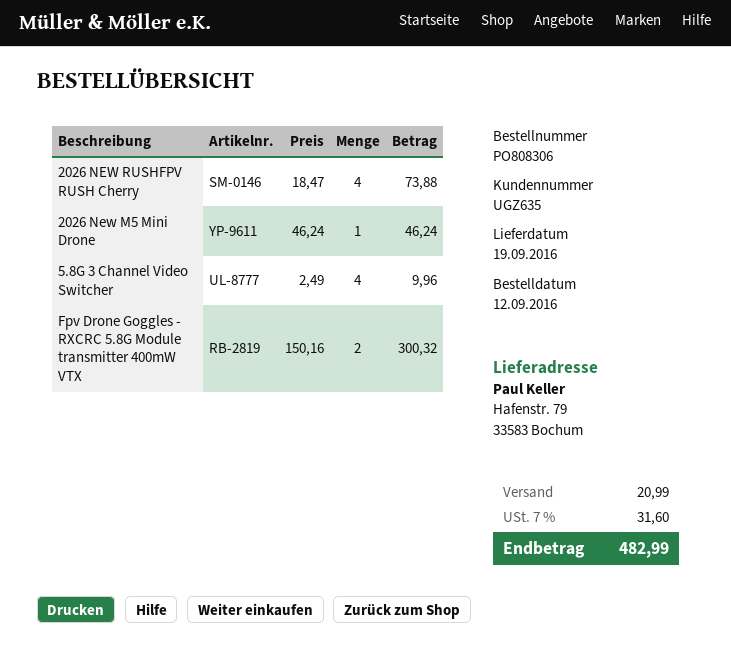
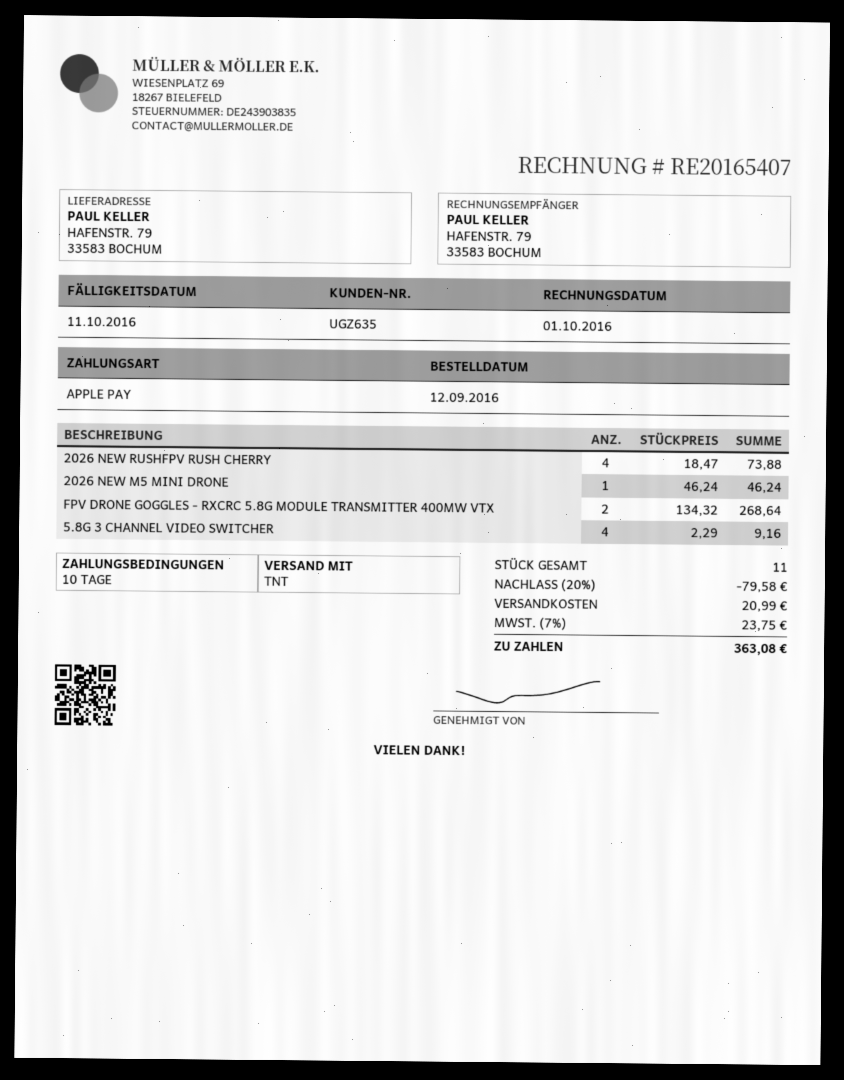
5.8G 3 Channel Video Switcher: 4 x 2.49 = 9.96 -> 4 x 2.29 = 9.16
Fpv Drone Goggles - RXCRC 5.8G Module transmitter 400mW VTX: 2 x 150.16 = 300.32 -> 2 x 134.32 = 268.64
discount: none -> 20% = 79.58
tax: 7% = 31.60 -> 7% = 23.75
total: 482.99 -> 363.08

